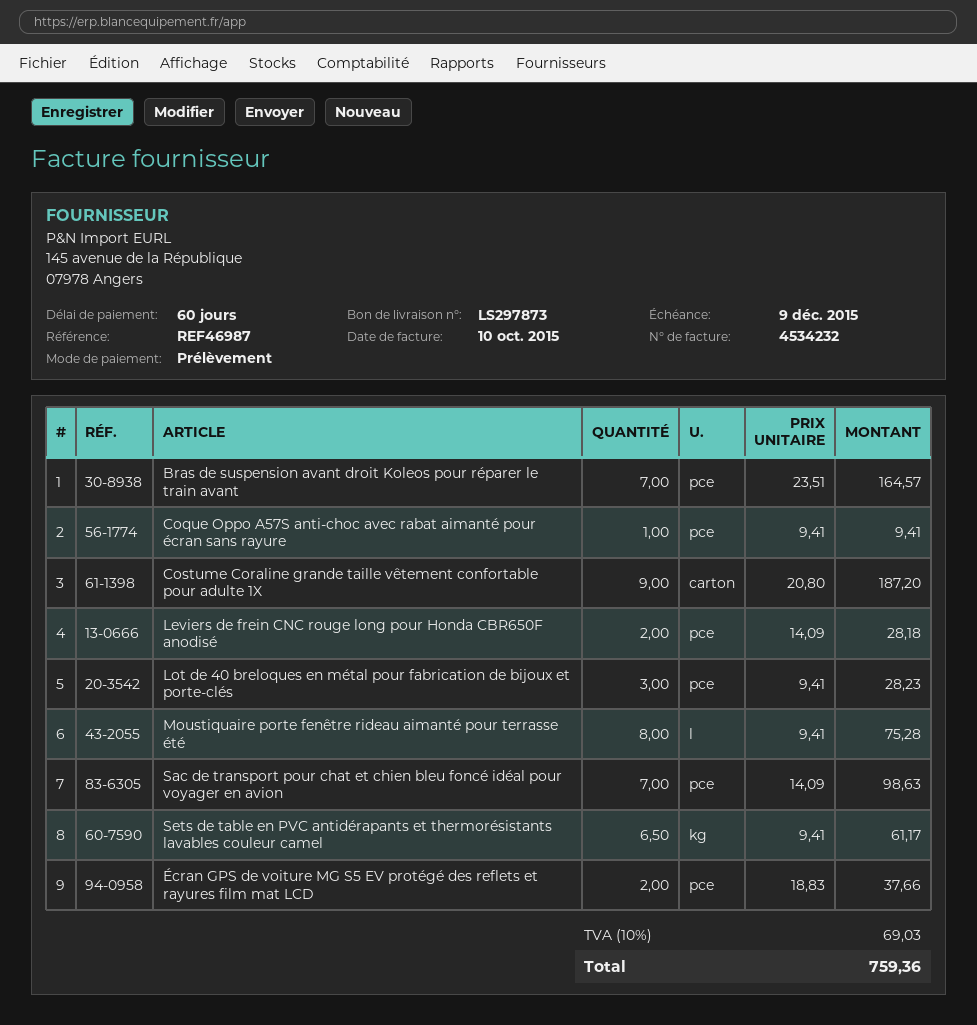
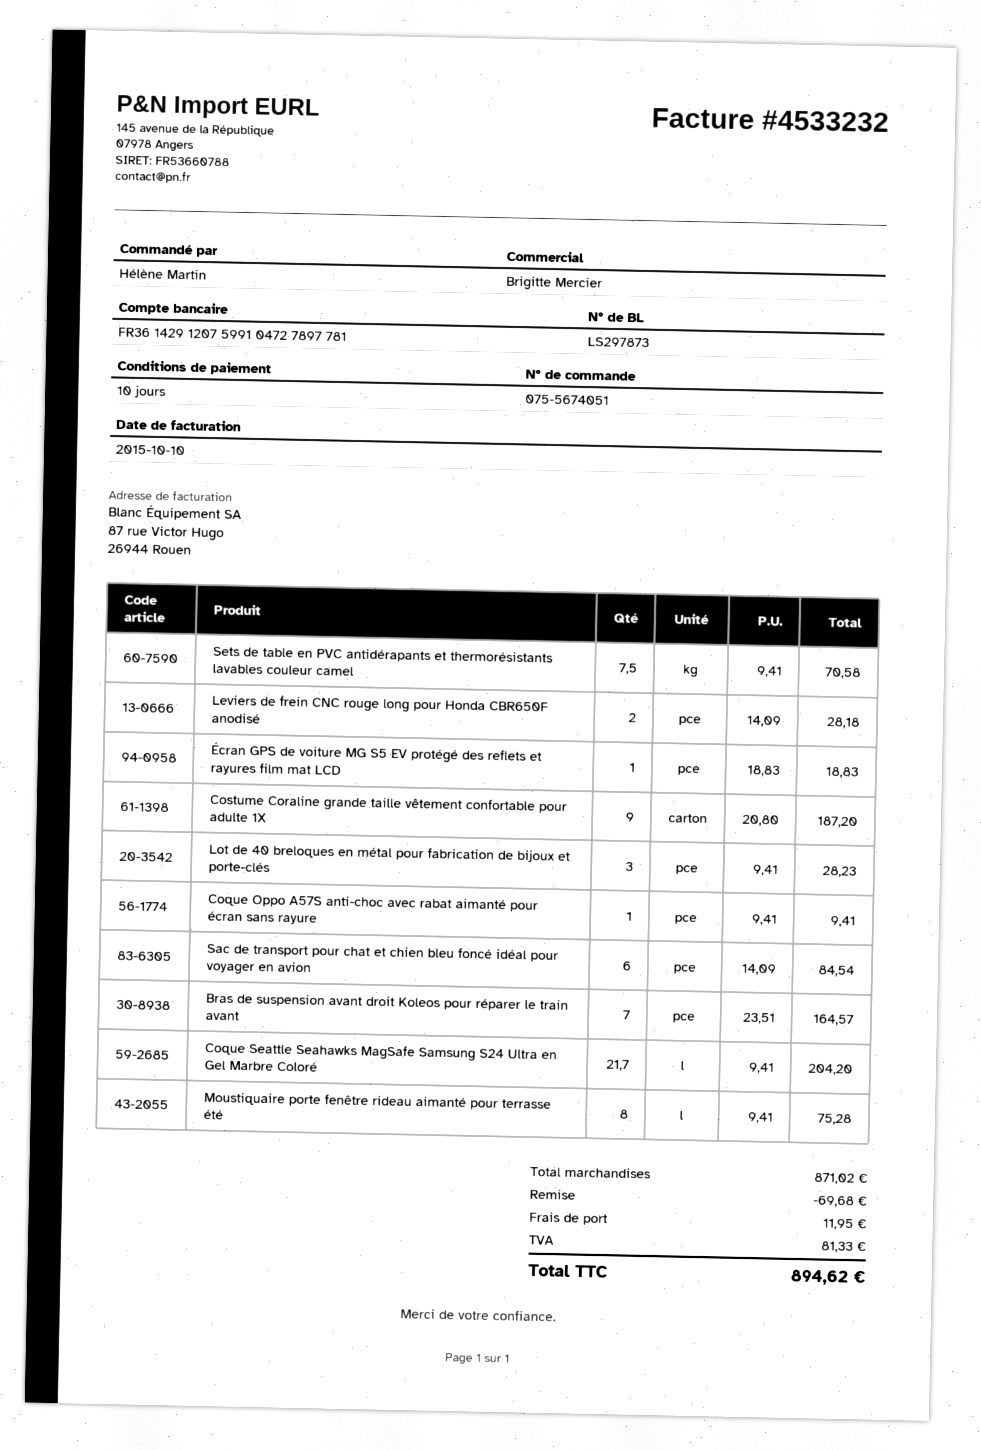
invoice number: 4534232 -> 4533232
payment terms: 60 days -> 10 days
Sac de transport pour chat et chien bleu foncé idéal pour voyager en avion: 7 x 14.09 = 98.63 -> 6 x 14.09 = 84.54
Sets de table en PVC antidérapants et thermorésistants lavables couleur camel: 6.5 x 9.41 = 61.17 -> 7.5 x 9.41 = 70.58
Écran GPS de voiture MG S5 EV protégé des reflets et rayures film mat LCD: 2 x 18.83 = 37.66 -> 1 x 18.83 = 18.83
Coque Seattle Seahawks MagSafe Samsung S24 Ultra en Gel Marbre Coloré: none -> 21.7 x 9.41 = 204.20
discount: none -> 69.68
shipping: none -> 11.95
tax: 69.03 -> 81.33
total: 759.36 -> 894.62

